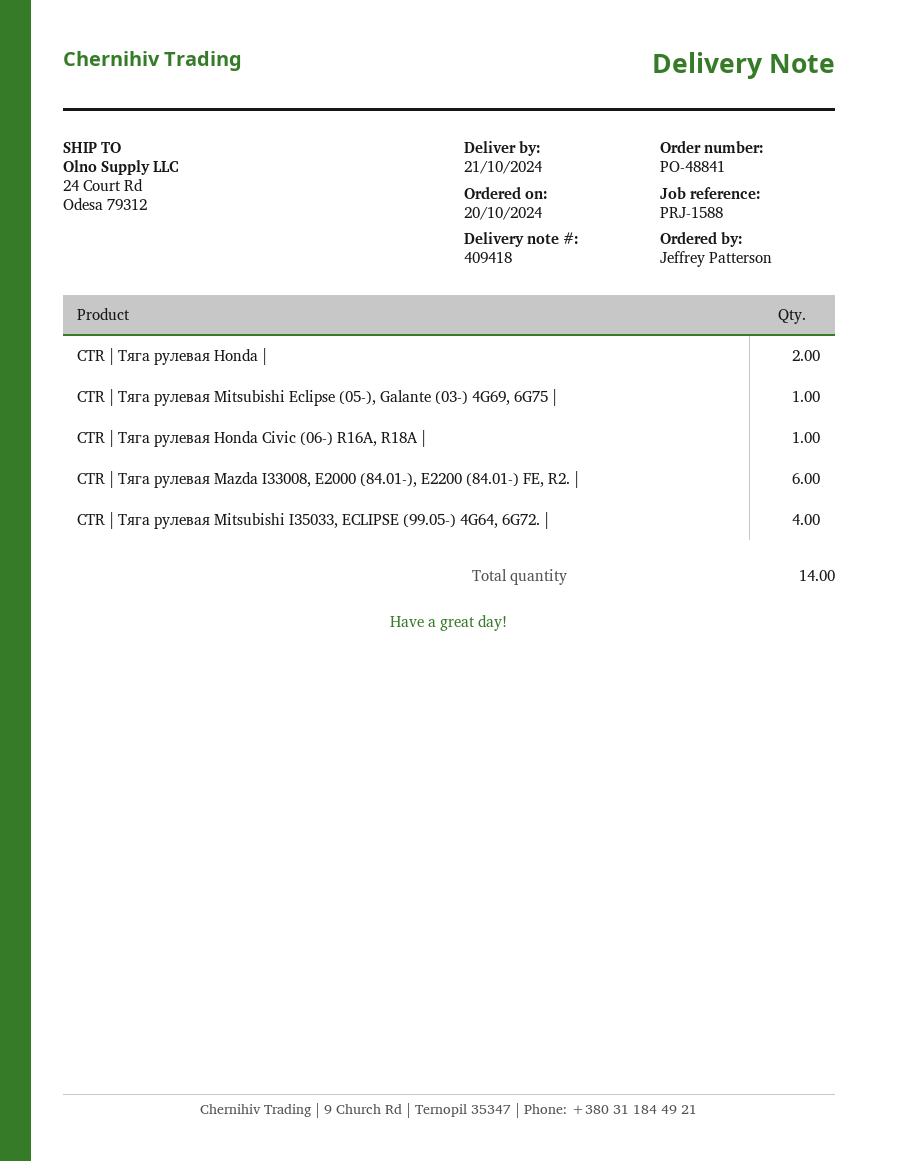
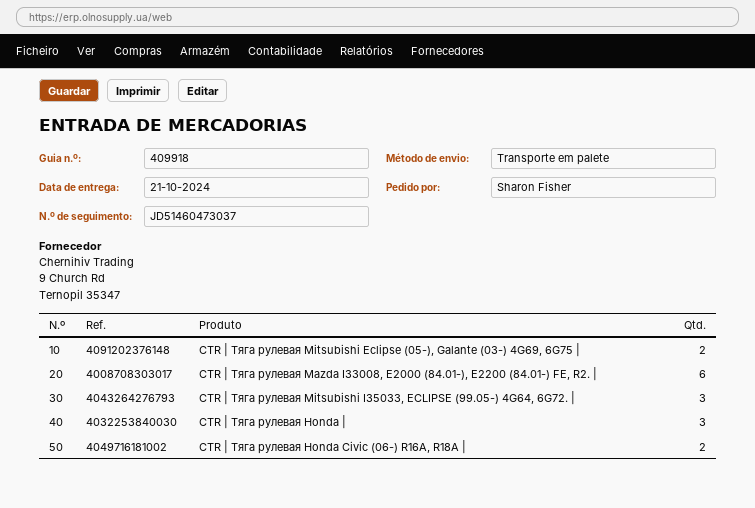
delivery note number: 409418 -> 409918
ordered by: Jeffrey Patterson -> Sharon Fisher
CTR | Тяга рулевая Honda |: 2 -> 3
CTR | Тяга рулевая Mitsubishi Eclipse (05-), Galante (03-) 4G69, 6G75 |: 1 -> 2
CTR | Тяга рулевая Honda Civic (06-) R16A, R18A |: 1 -> 2
CTR | Тяга рулевая Mitsubishi I35033, ECLIPSE (99.05-) 4G64, 6G72. |: 4 -> 3

